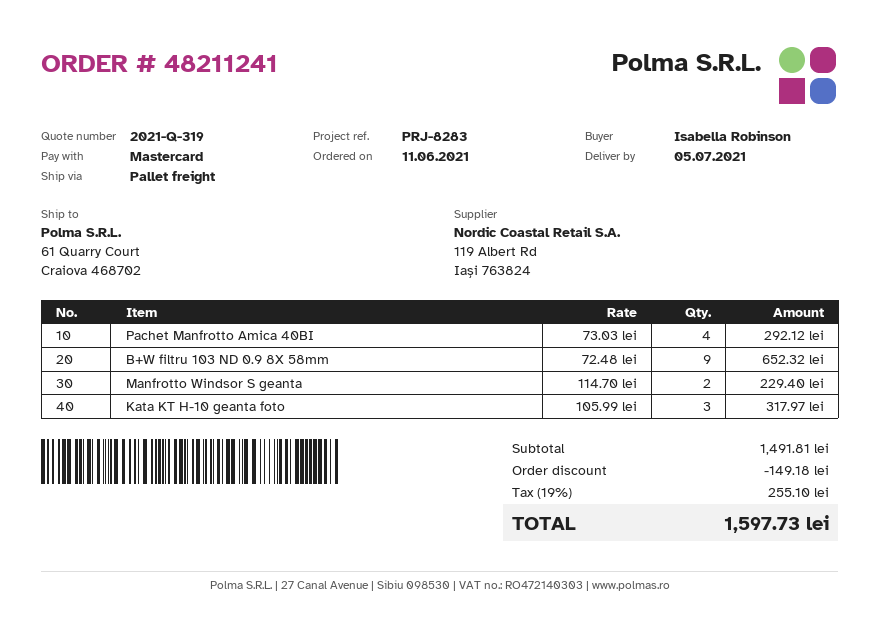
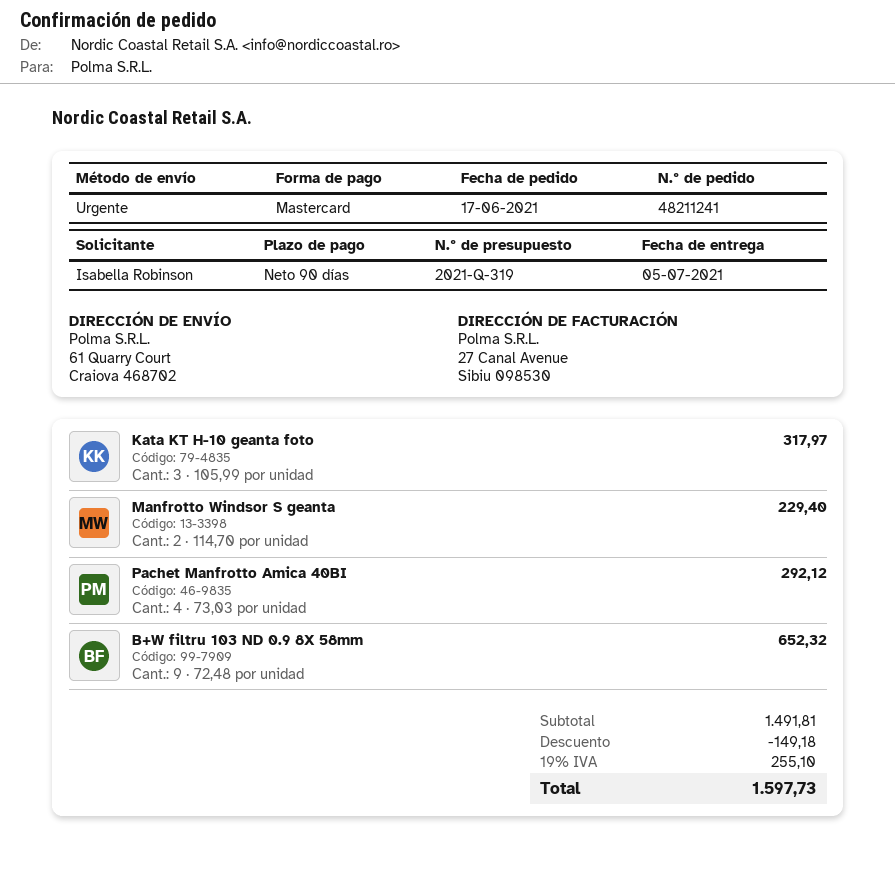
order date: 2021-06-11 -> 2021-06-17
shipping method: pallet freight -> express

